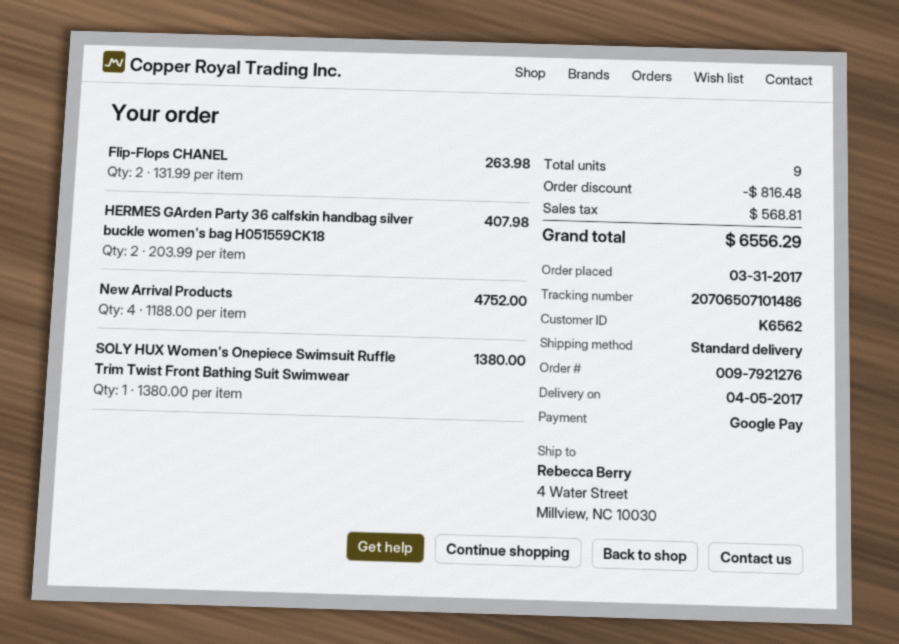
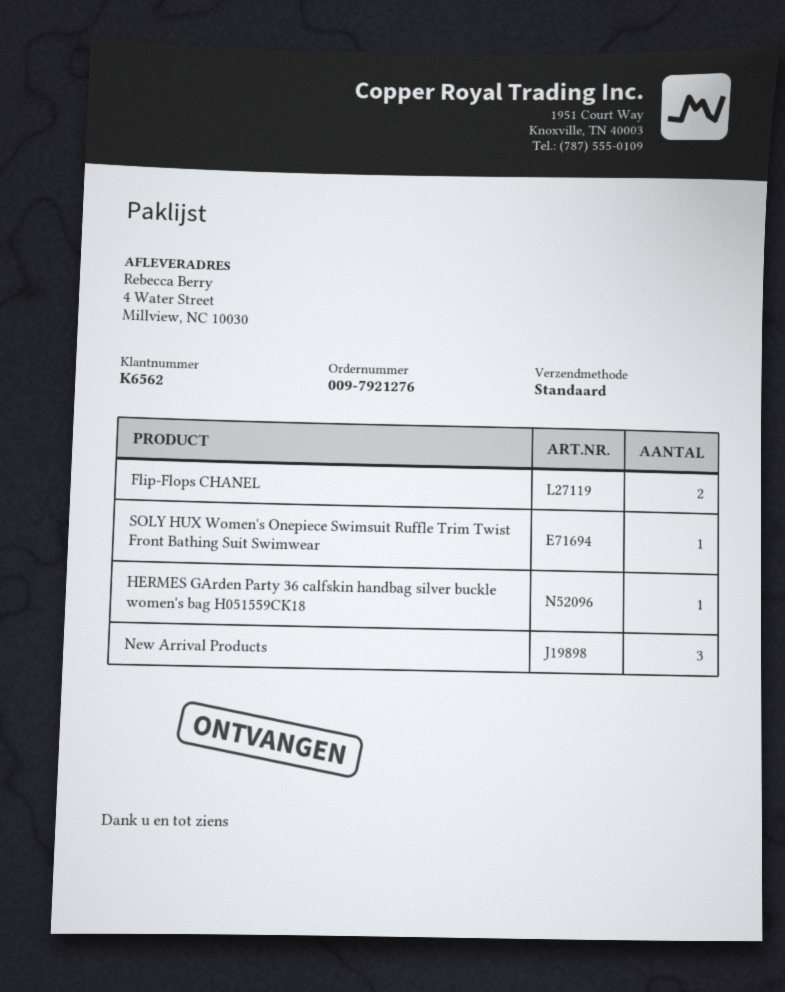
HERMES GArden Party 36 calfskin handbag silver buckle women's bag H051559CK18: 2 -> 1
New Arrival Products: 4 -> 3

